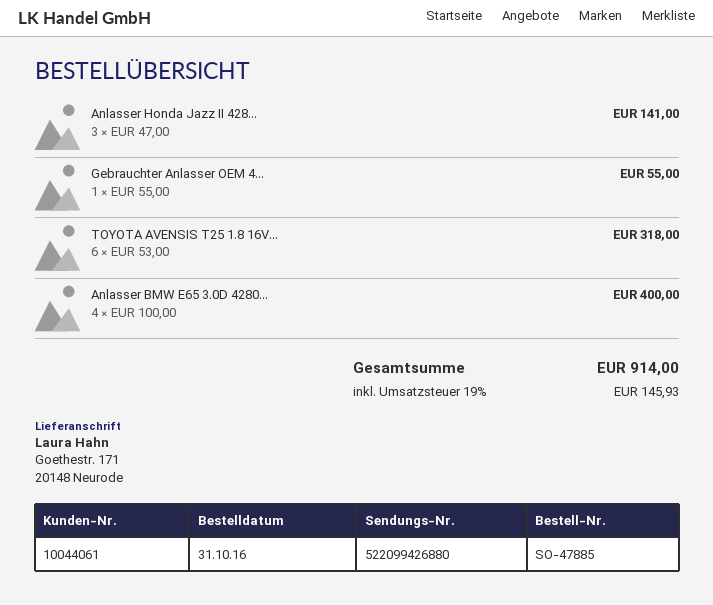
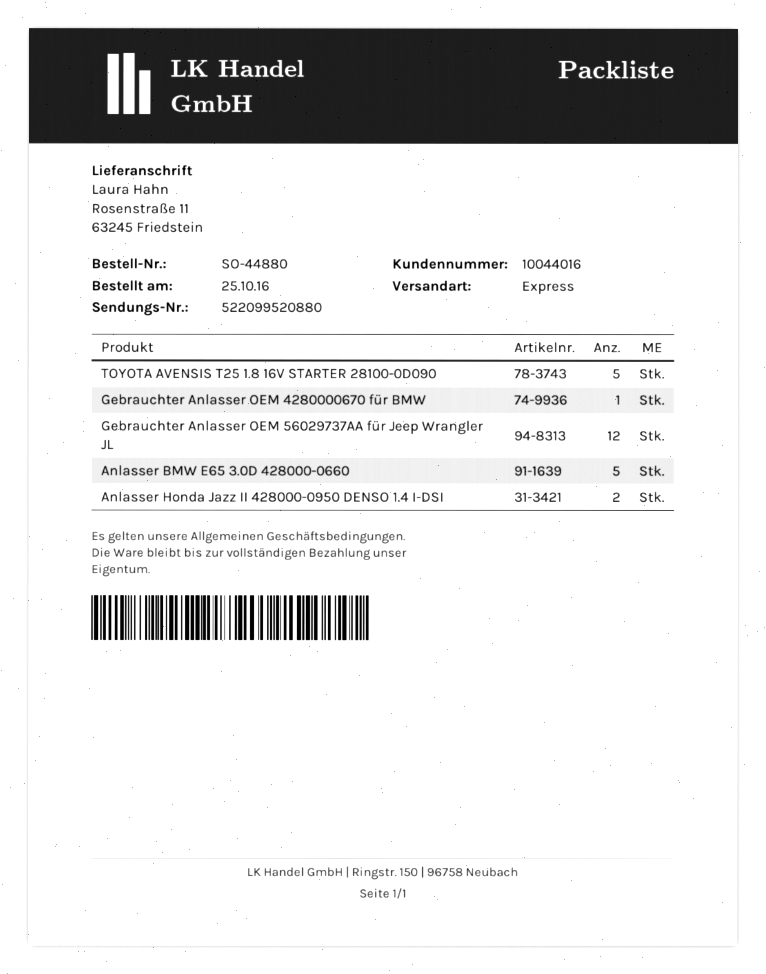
order number: SO-47885 -> SO-44880
order date: 2016-10-31 -> 2016-10-25
customer number: 10044061 -> 10044016
tracking number: 522099426880 -> 522099520880
ship to: Goethestr. 171, 20148 Neurode -> Rosenstraße 11, 63245 Friedstein
Anlasser Honda Jazz II 428...: 3 -> 2
TOYOTA AVENSIS T25 1.8 16V...: 6 -> 5
Anlasser BMW E65 3.0D 4280...: 4 -> 5
Gebrauchter Anlasser OEM 56029737AA für Jeep Wrangler JL: none -> 12

